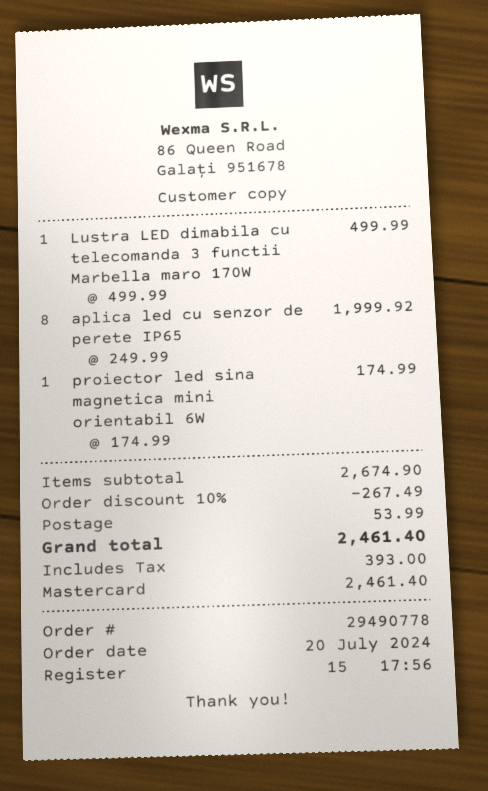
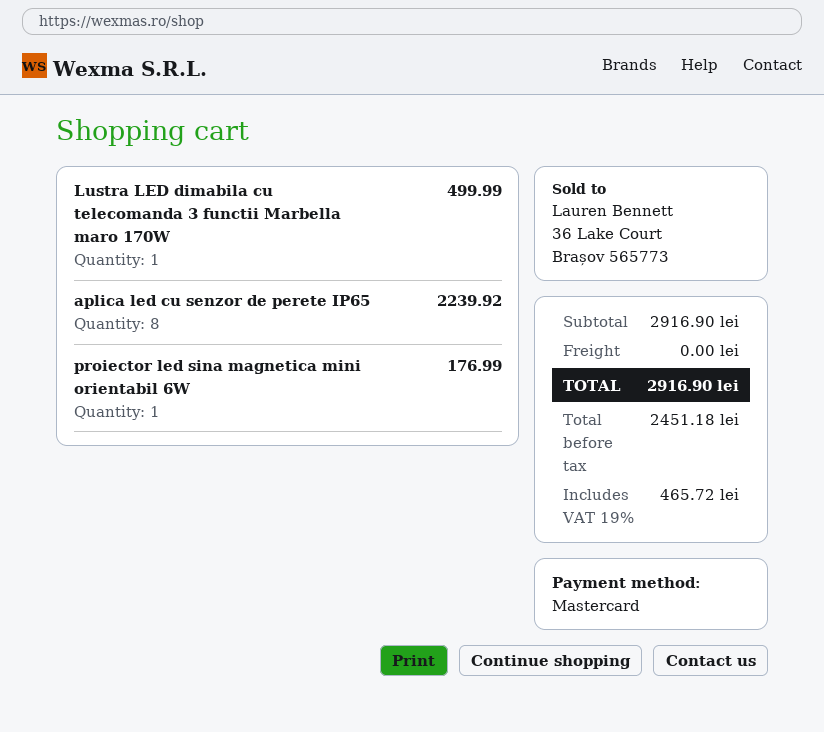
aplica led cu senzor de perete IP65: 8 for 1999.92 -> 8 for 2239.92
proiector led sina magnetica mini orientabil 6W: 1 for 174.99 -> 1 for 176.99
subtotal: 2674.90 -> 2916.90
discount: 10% = 267.49 -> none
shipping: 53.99 -> 0.00
tax: 393.00 -> 465.72
total: 2461.40 -> 2916.90

